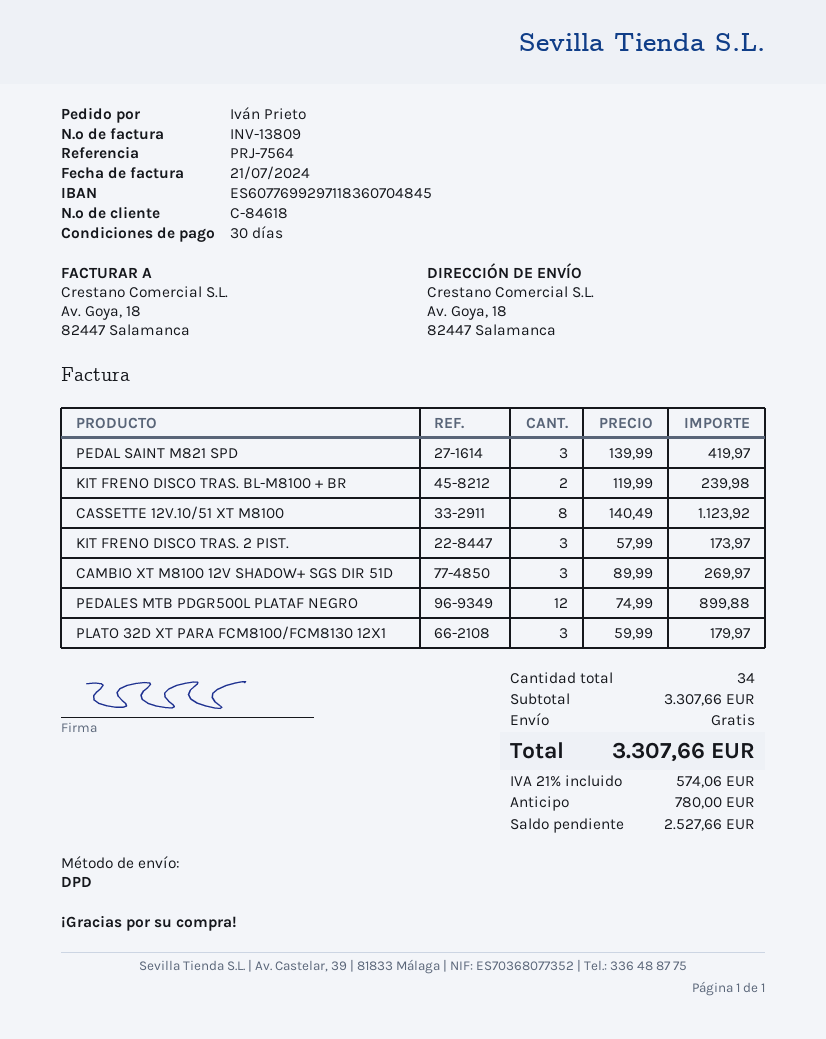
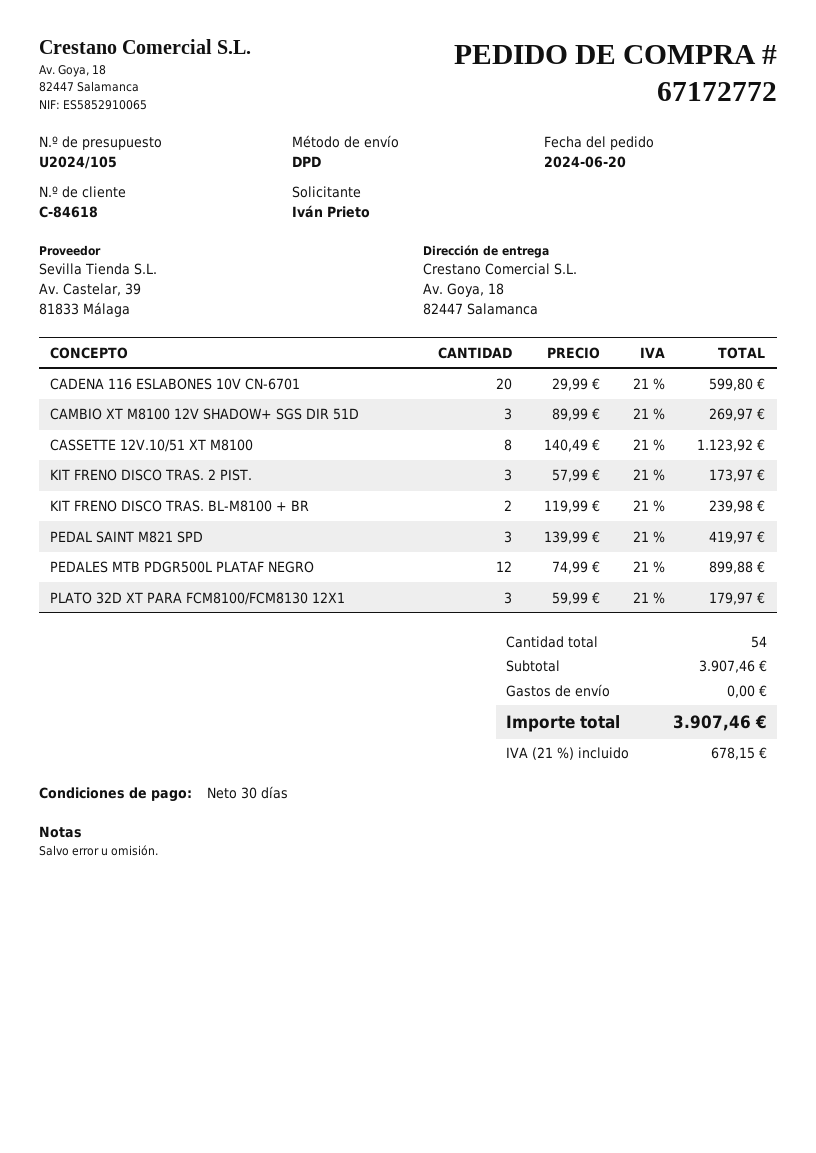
CADENA 116 ESLABONES 10V CN-6701: none -> 20 x 29.99 = 599.80
total quantity: 34 -> 54
subtotal: 3307.66 -> 3907.46
tax: 21% = 574.06 -> 21% = 678.15
total: 3307.66 -> 3907.46

